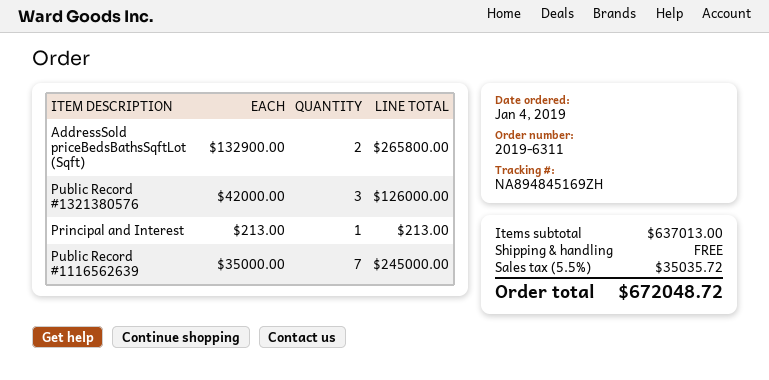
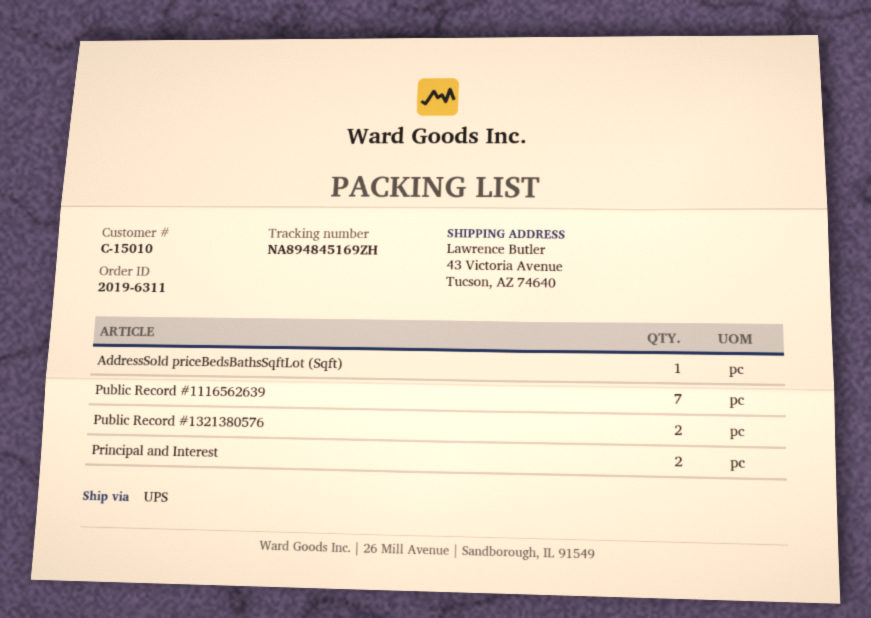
AddressSold priceBedsBathsSqftLot (Sqft): 2 -> 1
Public Record #1321380576: 3 -> 2
Principal and Interest: 1 -> 2

